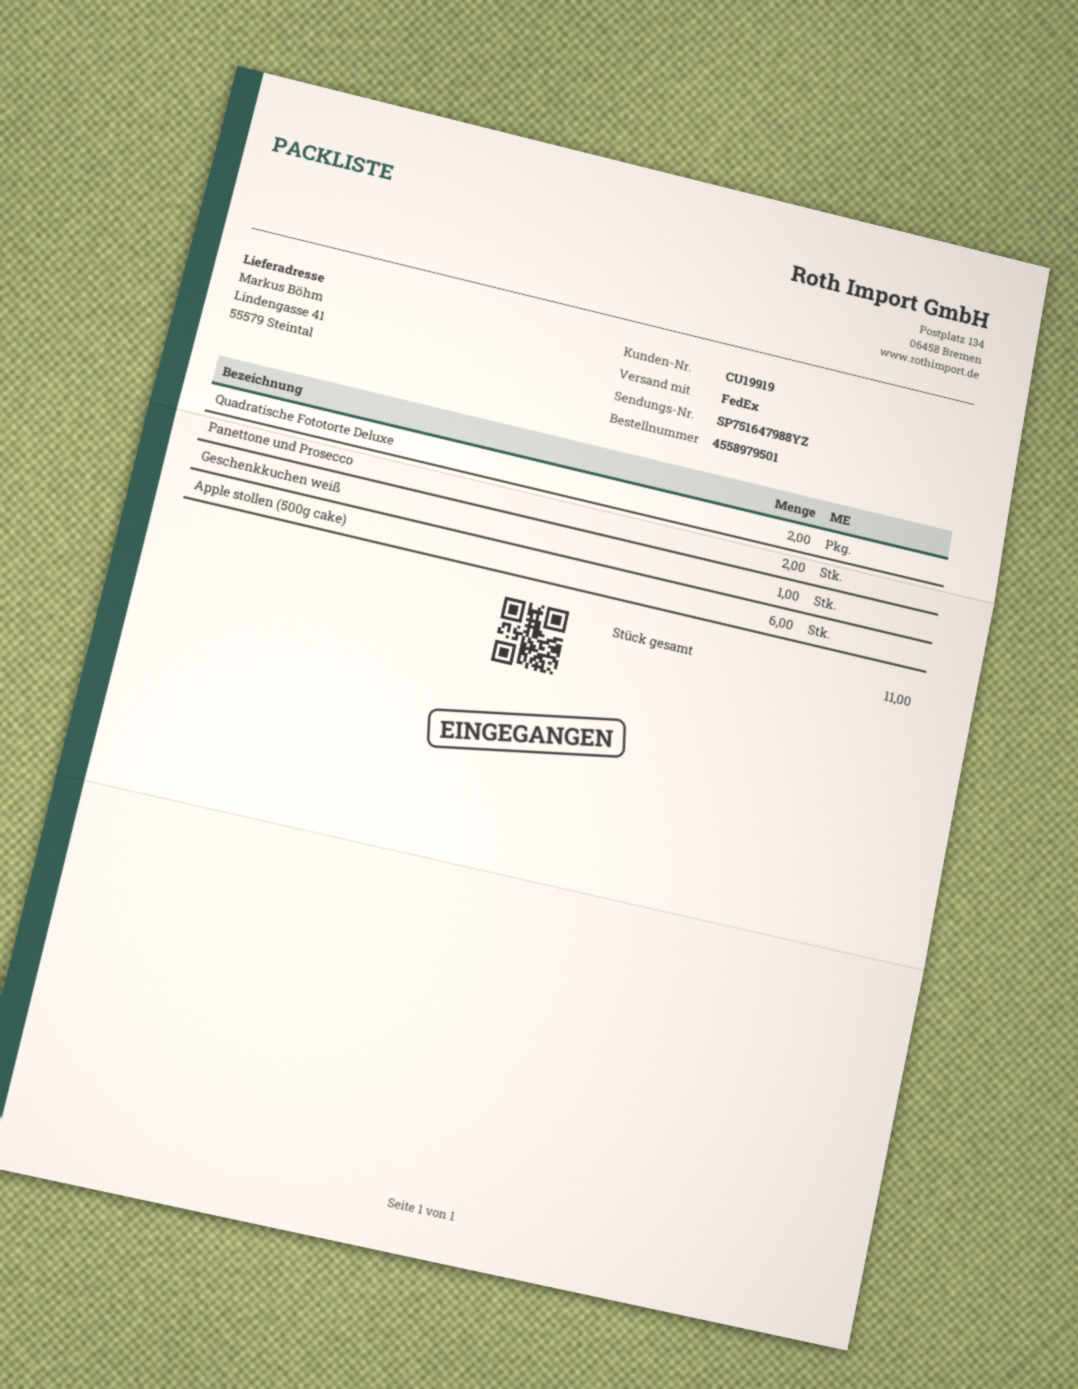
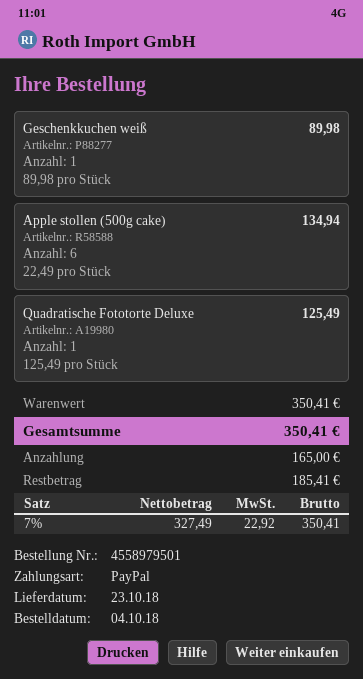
Quadratische Fototorte Deluxe: 2 -> 1
Panettone und Prosecco: 2 -> none

